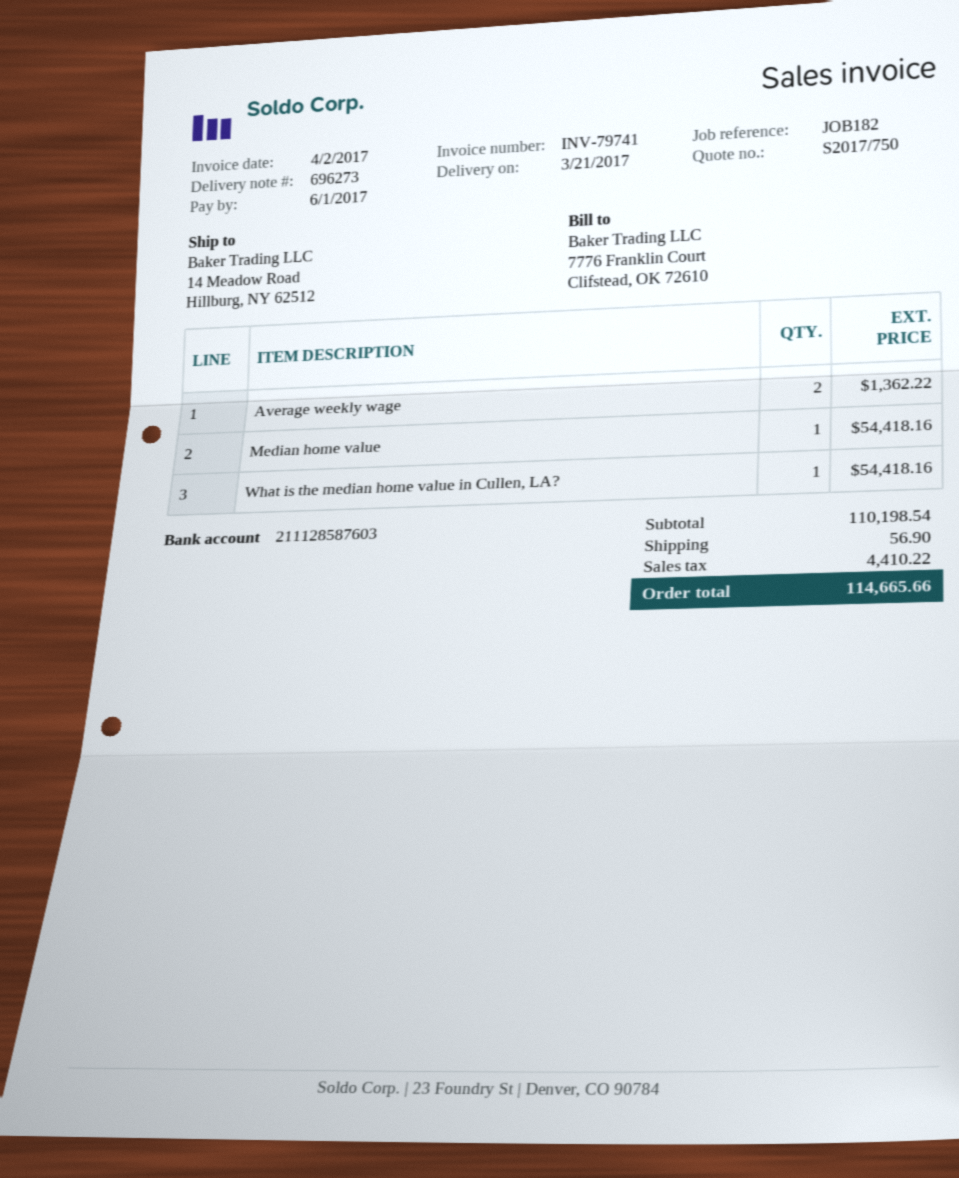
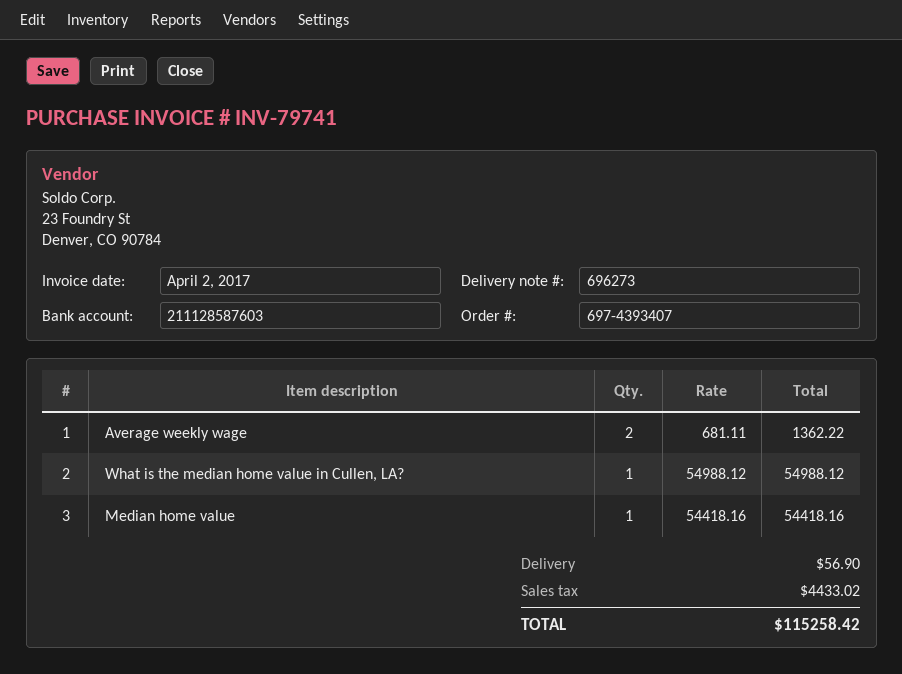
What is the median home value in Cullen, LA?: 1 for 54418.16 -> 1 for 54988.12
tax: 4410.22 -> 4433.02
total: 114665.66 -> 115258.42

